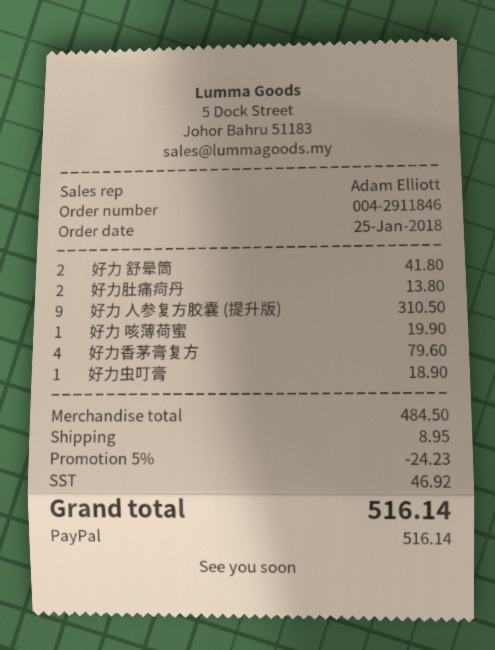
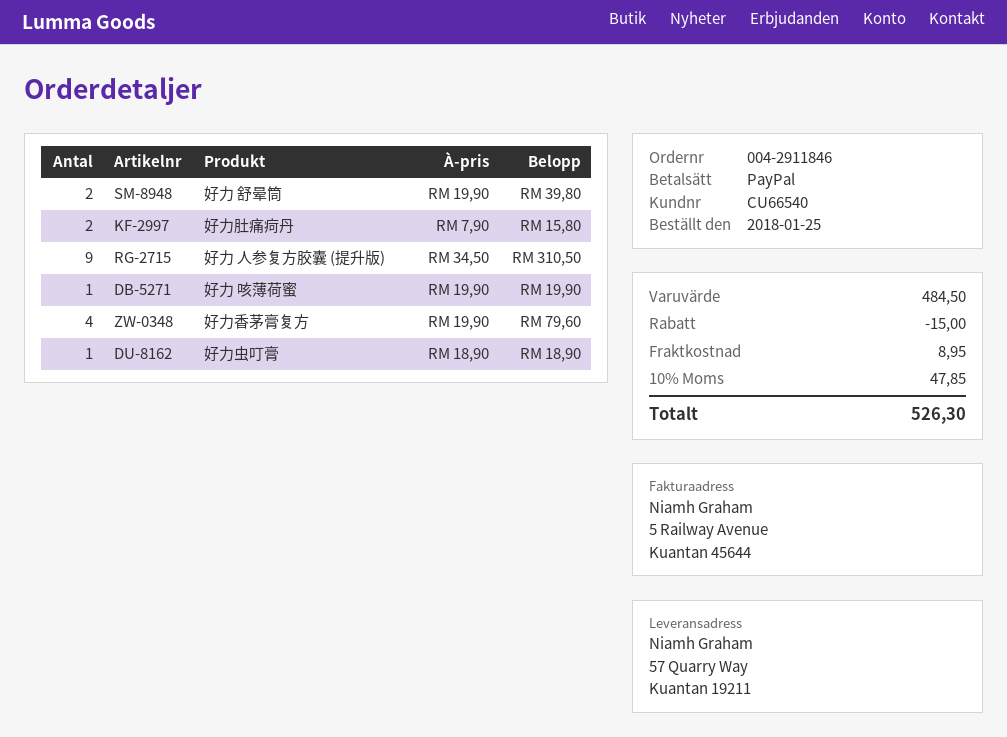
好力 舒晕筒: 2 for 41.80 -> 2 for 39.80
好力肚痛疴丹: 2 for 13.80 -> 2 for 15.80
discount: 24.23 -> 15.00
tax: 46.92 -> 47.85
total: 516.14 -> 526.30

